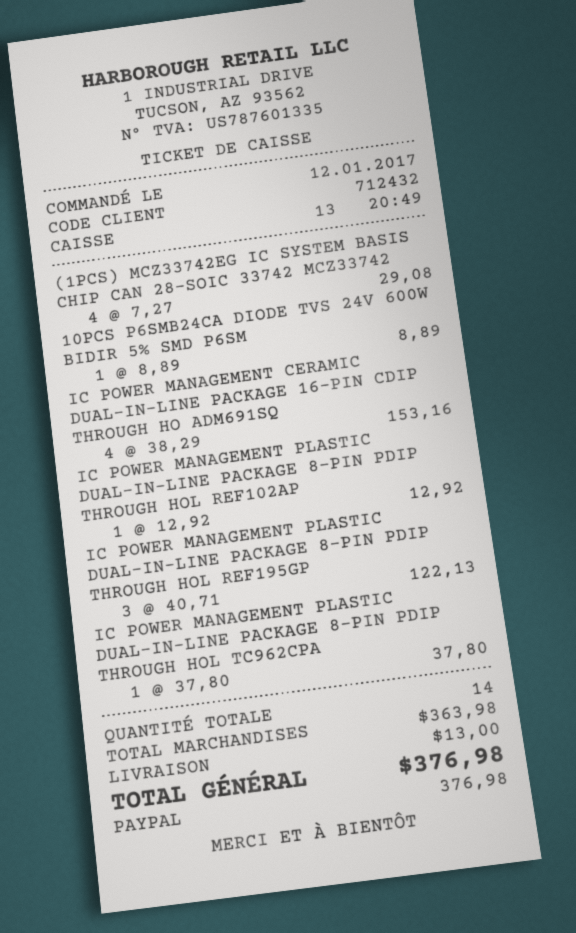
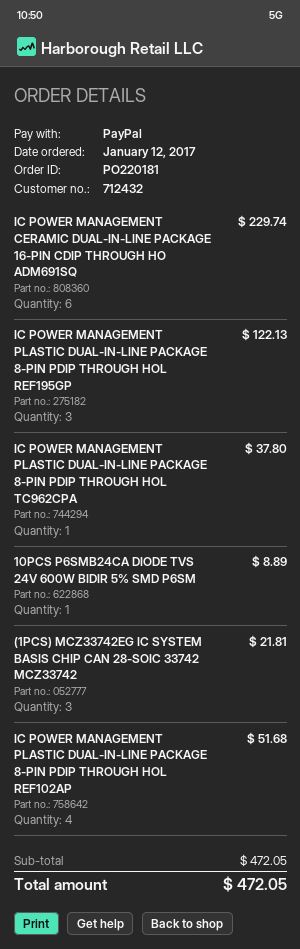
(1PCS) MCZ33742EG IC SYSTEM BASIS CHIP CAN 28-SOIC 33742 MCZ33742: 4 for 29.08 -> 3 for 21.81
IC POWER MANAGEMENT CERAMIC DUAL-IN-LINE PACKAGE 16-PIN CDIP THROUGH HO ADM691SQ: 4 for 153.16 -> 6 for 229.74
IC POWER MANAGEMENT PLASTIC DUAL-IN-LINE PACKAGE 8-PIN PDIP THROUGH HOL REF102AP: 1 for 12.92 -> 4 for 51.68
subtotal: 363.98 -> 472.05
shipping: 13.00 -> none
total: 376.98 -> 472.05

